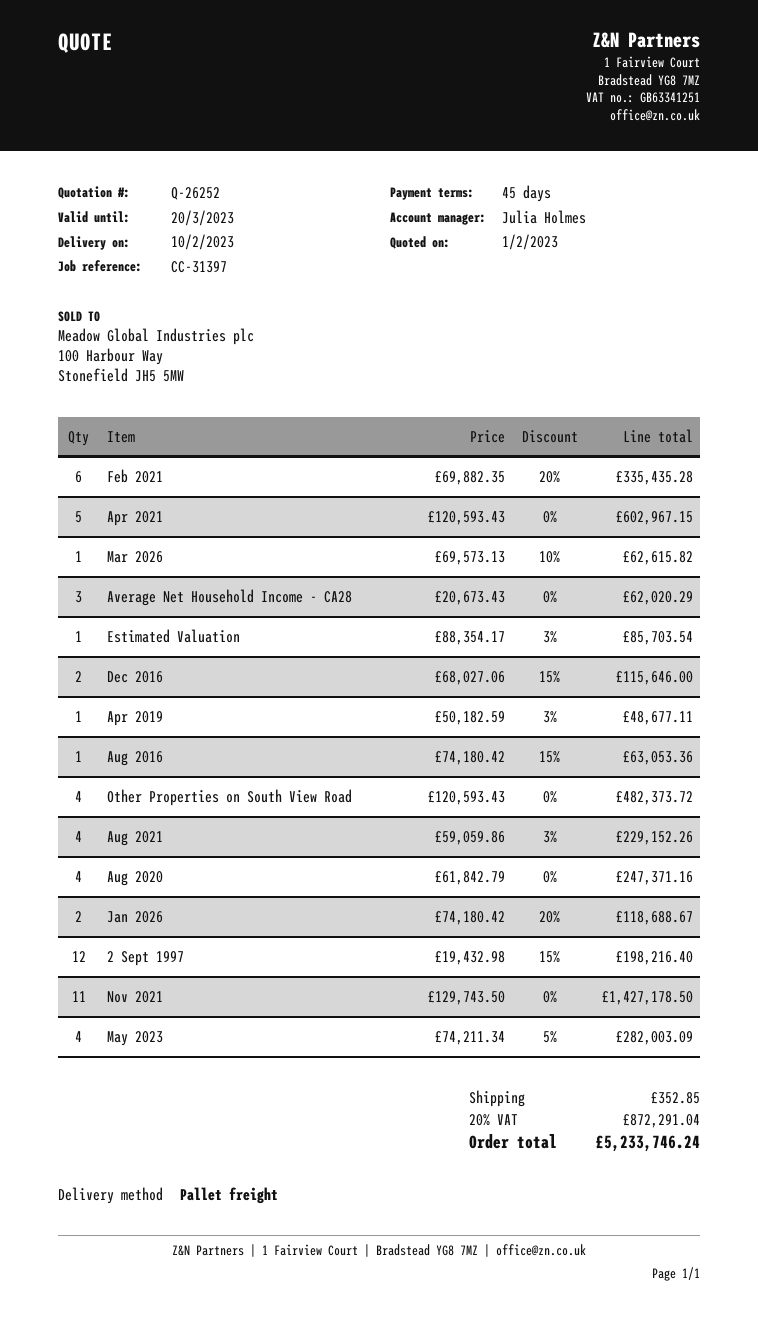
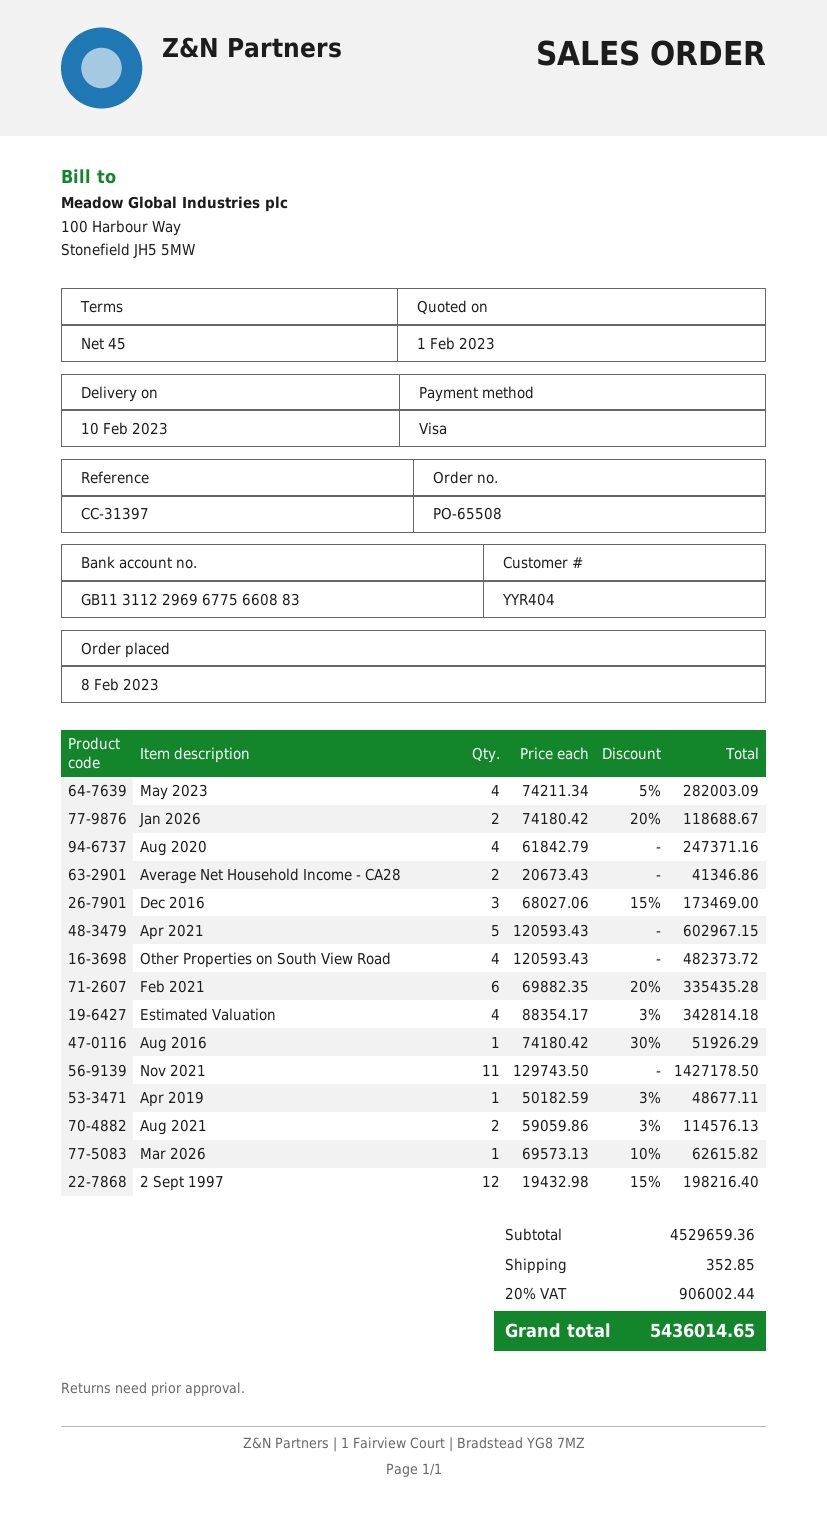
Average Net Household Income - CA28: 3 x 20673.43 = 62020.29 -> 2 x 20673.43 = 41346.86
Estimated Valuation: 1 x 88354.17 - 3% = 85703.54 -> 4 x 88354.17 - 3% = 342814.18
Dec 2016: 2 x 68027.06 - 15% = 115646.00 -> 3 x 68027.06 - 15% = 173469.00
Aug 2016: 1 x 74180.42 - 15% = 63053.36 -> 1 x 74180.42 - 30% = 51926.29
Aug 2021: 4 x 59059.86 - 3% = 229152.26 -> 2 x 59059.86 - 3% = 114576.13
tax: 20% = 872291.04 -> 20% = 906002.44
total: 5233746.24 -> 5436014.65

